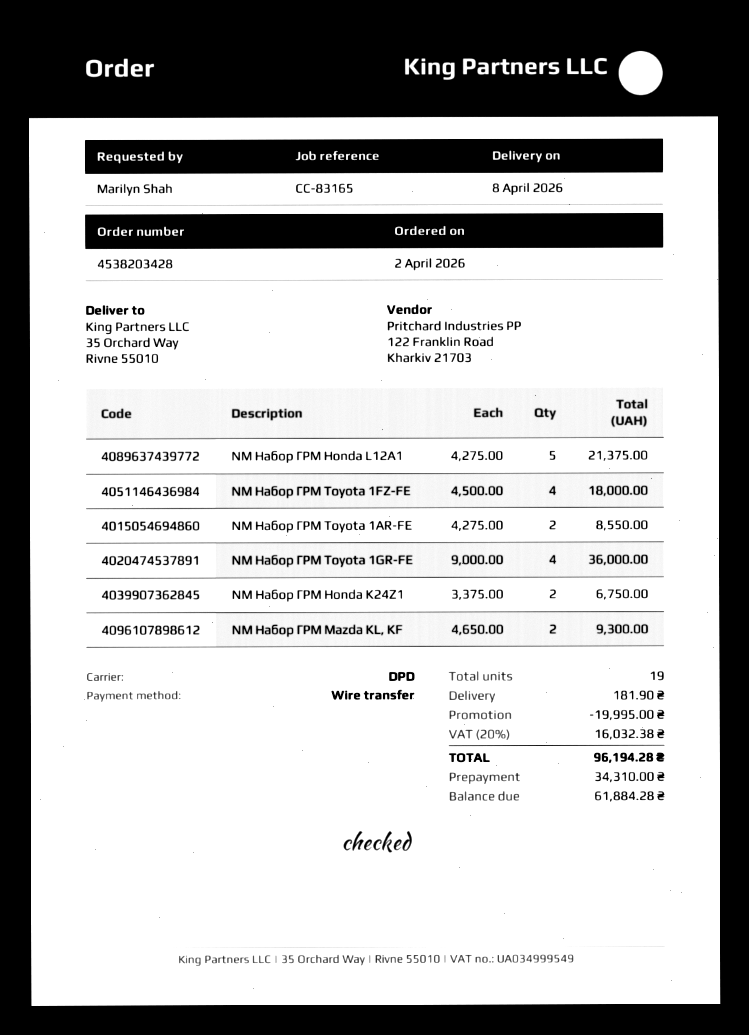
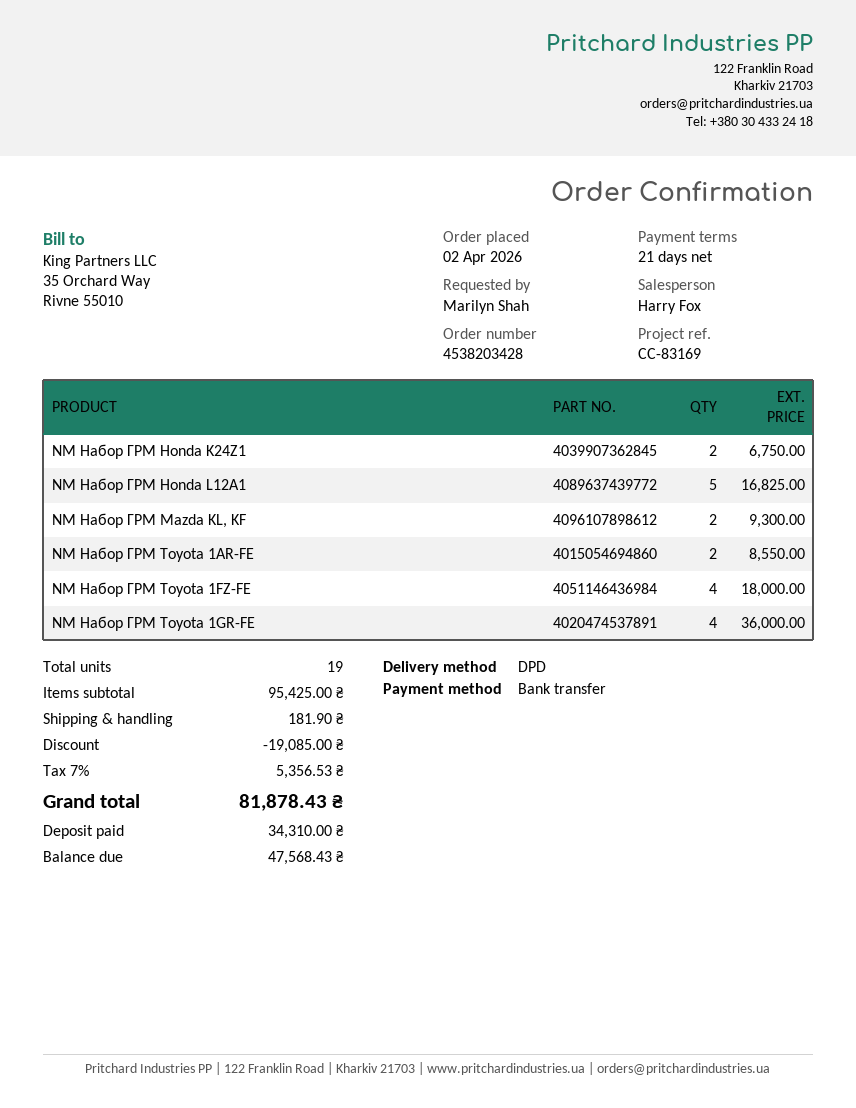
reference: CC-83165 -> CC-83169
NM Набор ГРМ Honda L12A1: 5 for 21375.00 -> 5 for 16825.00
discount: 19995.00 -> 19085.00
tax: 20% = 16032.38 -> 7% = 5356.53
total: 96194.28 -> 81878.43
balance: 61884.28 -> 47568.43

